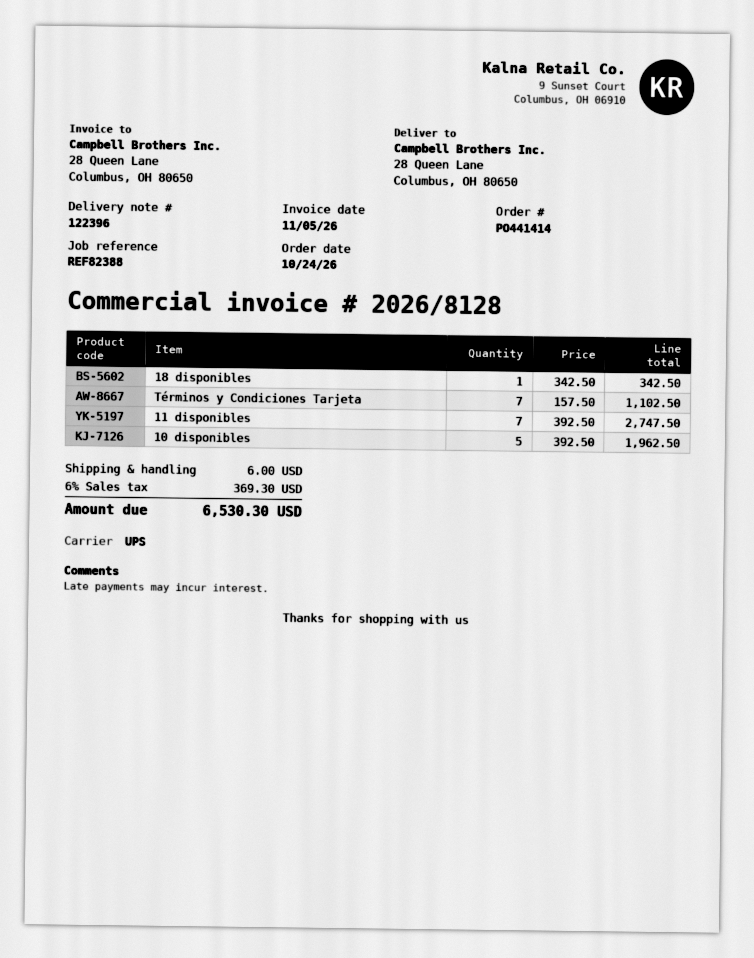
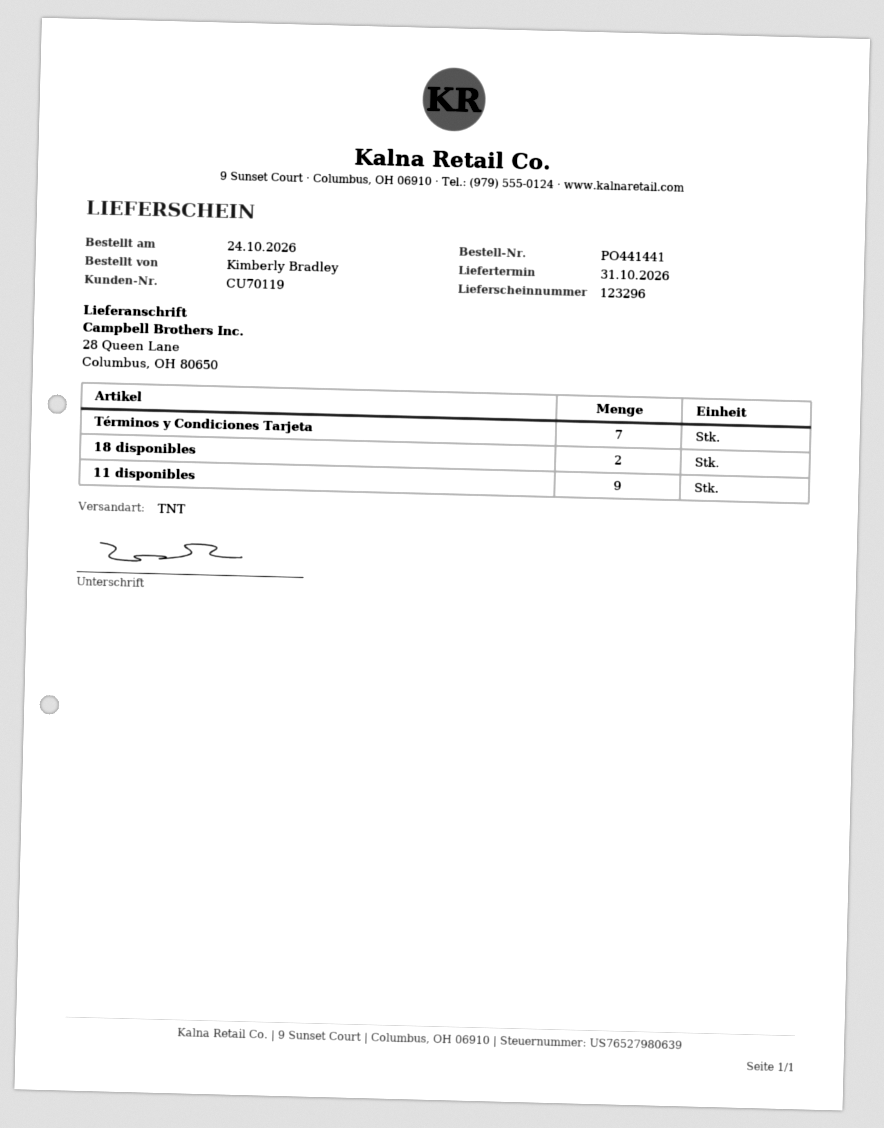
order number: PO441414 -> PO441441
delivery note number: 122396 -> 123296
shipping method: UPS -> TNT
18 disponibles: 1 -> 2
11 disponibles: 7 -> 9
10 disponibles: 5 -> none

